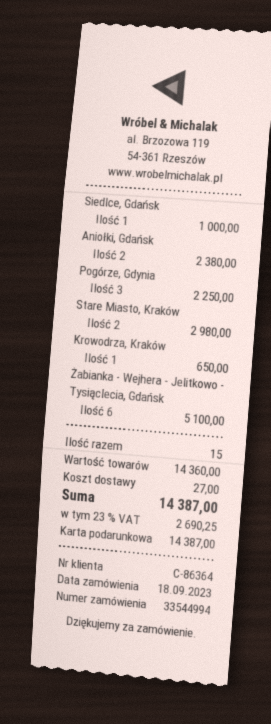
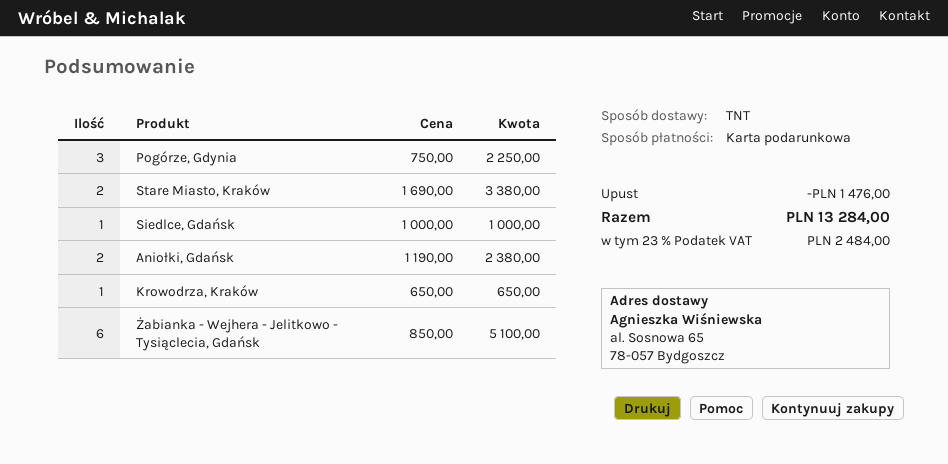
Stare Miasto, Kraków: 2 for 2980.00 -> 2 for 3380.00
discount: none -> 1476.00
shipping: 27.00 -> none
tax: 23% = 2690.25 -> 23% = 2484.00
total: 14387.00 -> 13284.00

